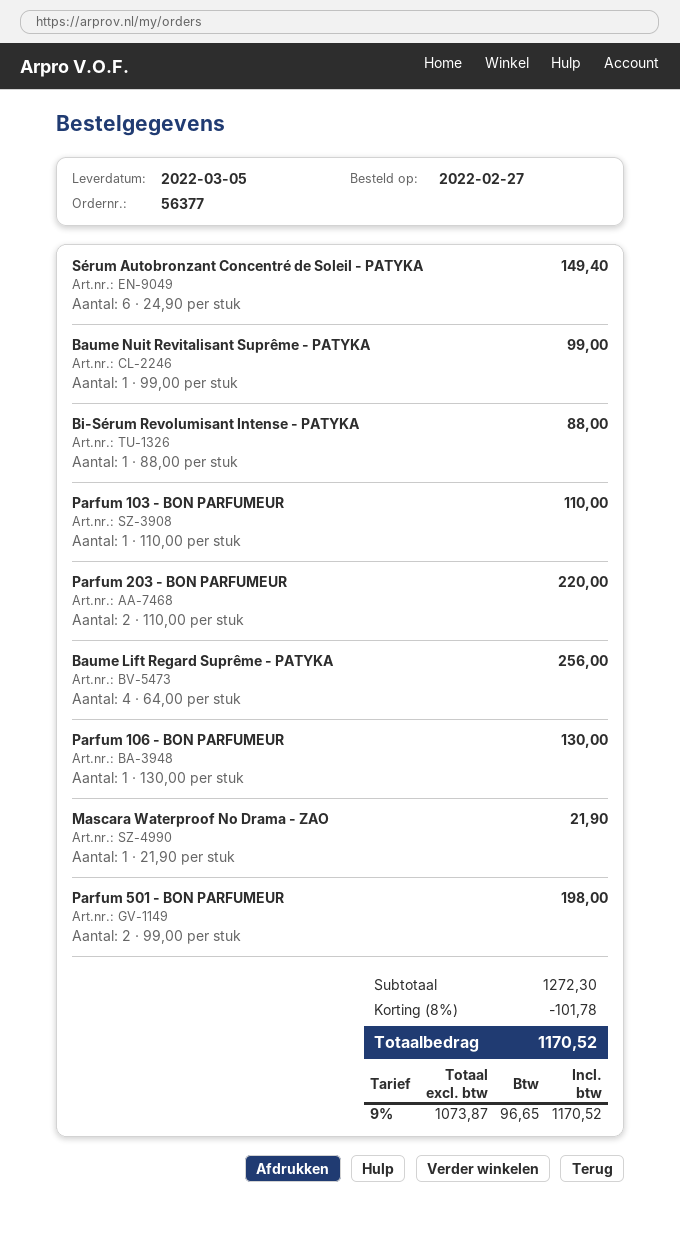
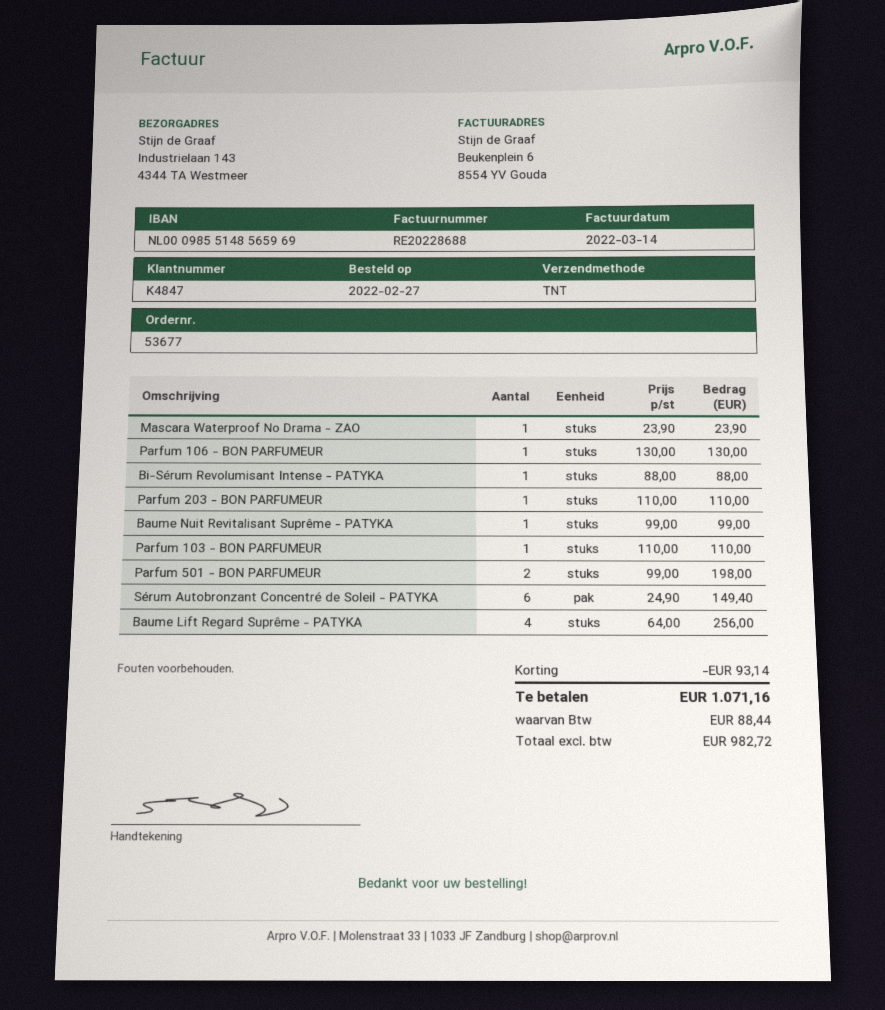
order number: 56377 -> 53677
Parfum 203 - BON PARFUMEUR: 2 x 110.00 = 220.00 -> 1 x 110.00 = 110.00
Mascara Waterproof No Drama - ZAO: 1 x 21.90 = 21.90 -> 1 x 23.90 = 23.90
discount: 101.78 -> 93.14
net: 1073.87 -> 982.72
tax: 96.65 -> 88.44
total: 1170.52 -> 1071.16

